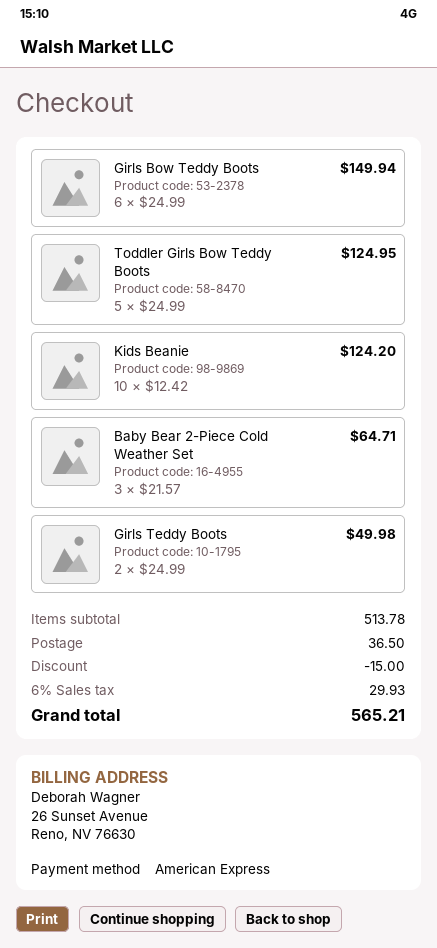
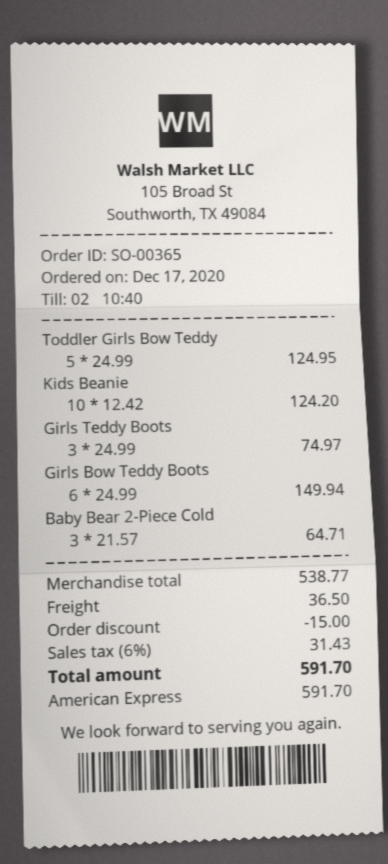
Girls Teddy Boots: 2 x 24.99 = 49.98 -> 3 x 24.99 = 74.97
subtotal: 513.78 -> 538.77
tax: 6% = 29.93 -> 6% = 31.43
total: 565.21 -> 591.70

